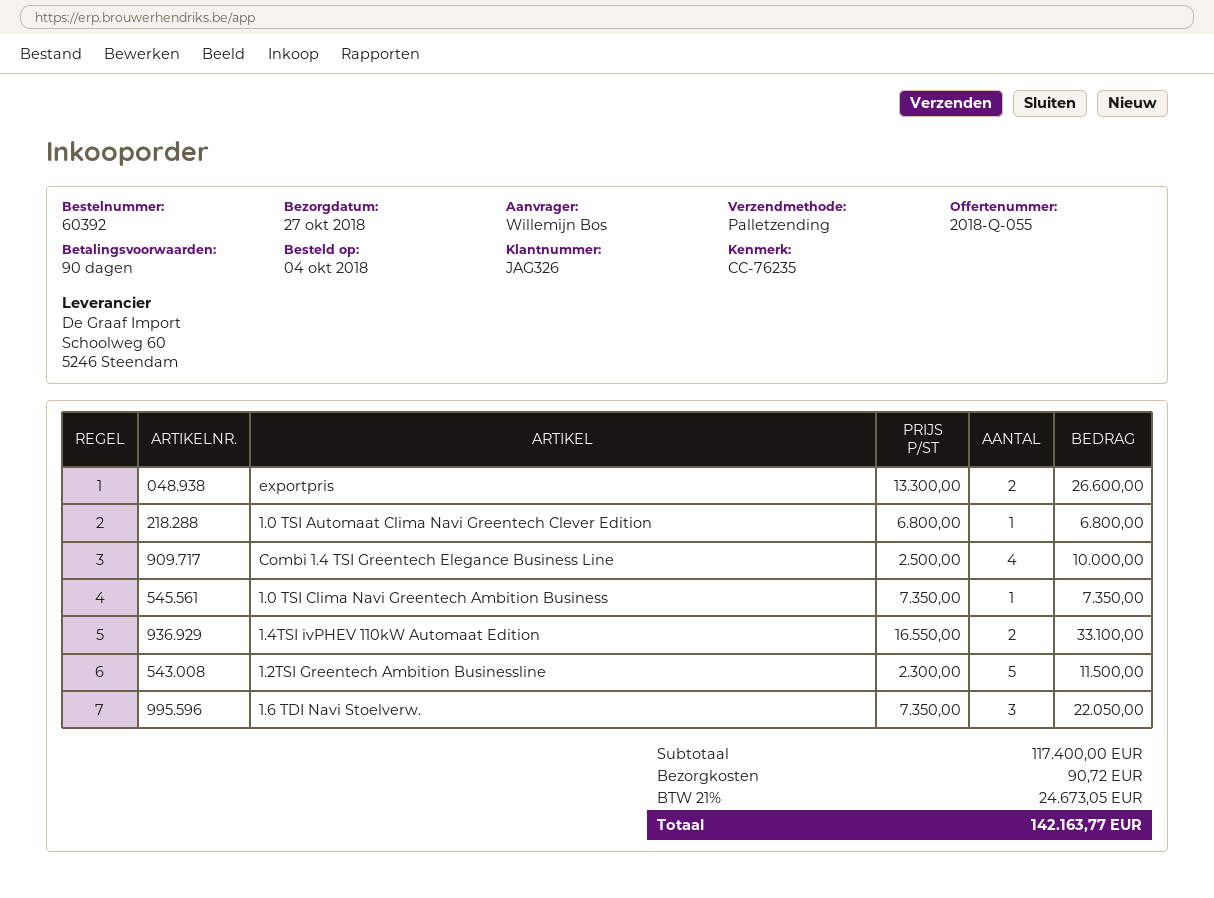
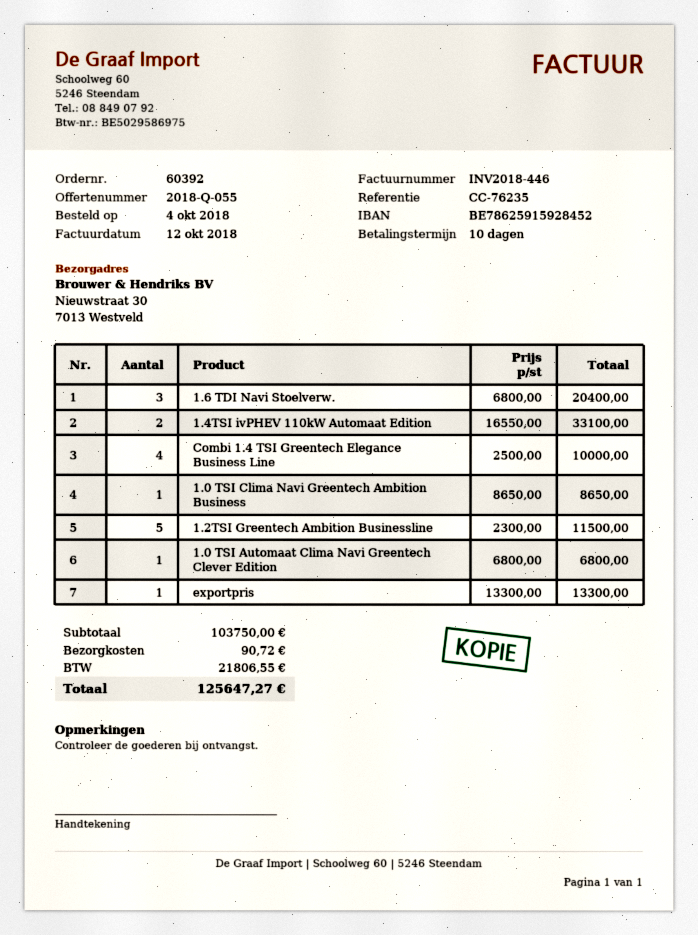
payment terms: 90 days -> 10 days
exportpris: 2 x 13300.00 = 26600.00 -> 1 x 13300.00 = 13300.00
1.0 TSI Clima Navi Greentech Ambition Business: 1 x 7350.00 = 7350.00 -> 1 x 8650.00 = 8650.00
1.6 TDI Navi Stoelverw.: 3 x 7350.00 = 22050.00 -> 3 x 6800.00 = 20400.00
subtotal: 117400.00 -> 103750.00
tax: 24673.05 -> 21806.55
total: 142163.77 -> 125647.27

